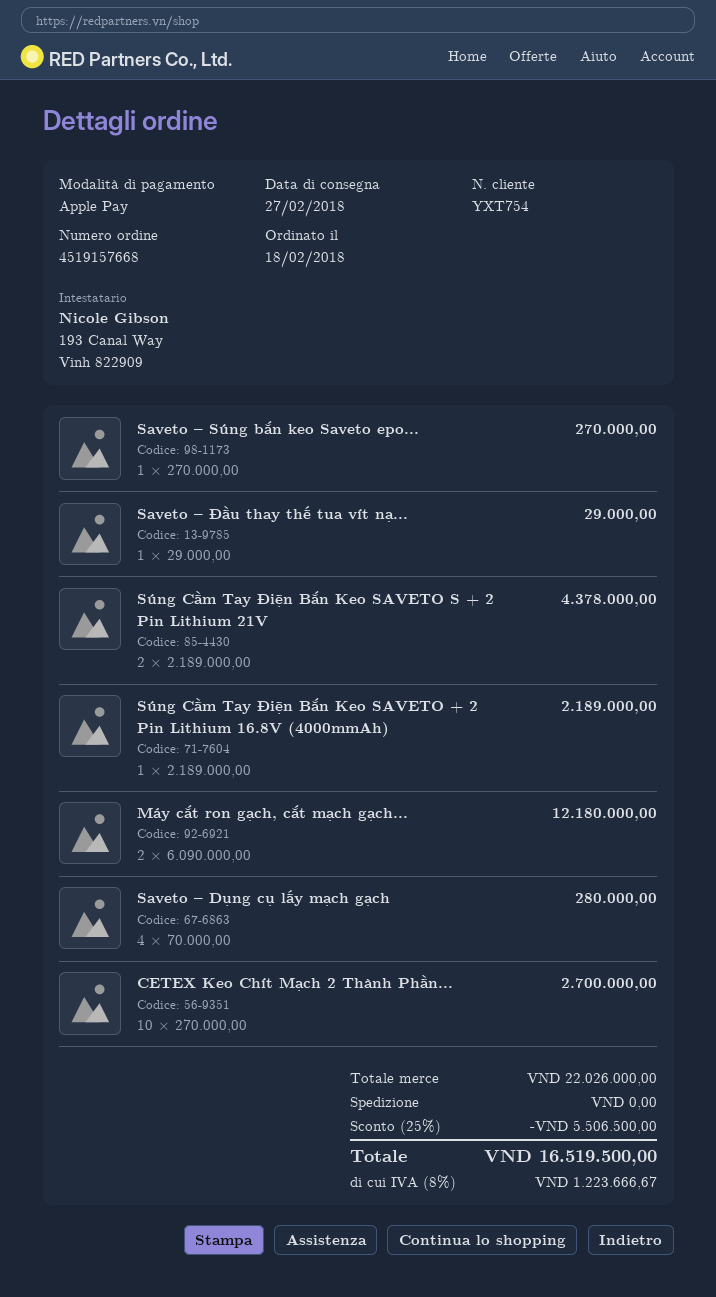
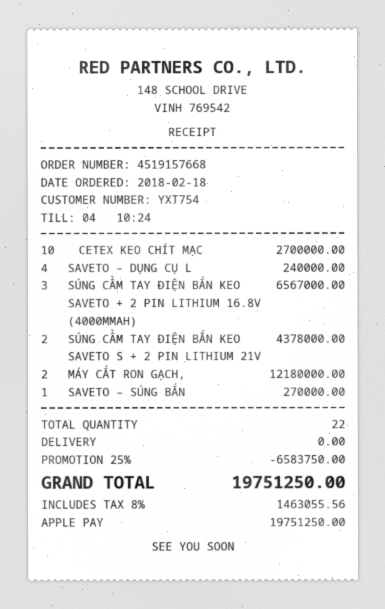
Saveto – Đầu thay thế tua vít nạ...: 1 for 29000.00 -> none
Súng Cầm Tay Điện Bắn Keo SAVETO + 2 Pin Lithium 16.8V (4000mmAh): 1 for 2189000.00 -> 3 for 6567000.00
Saveto – Dụng cụ lấy mạch gạch: 4 for 280000.00 -> 4 for 240000.00
discount: 25% = 5506500.00 -> 25% = 6583750.00
tax: 8% = 1223666.67 -> 8% = 1463055.56
total: 16519500.00 -> 19751250.00

